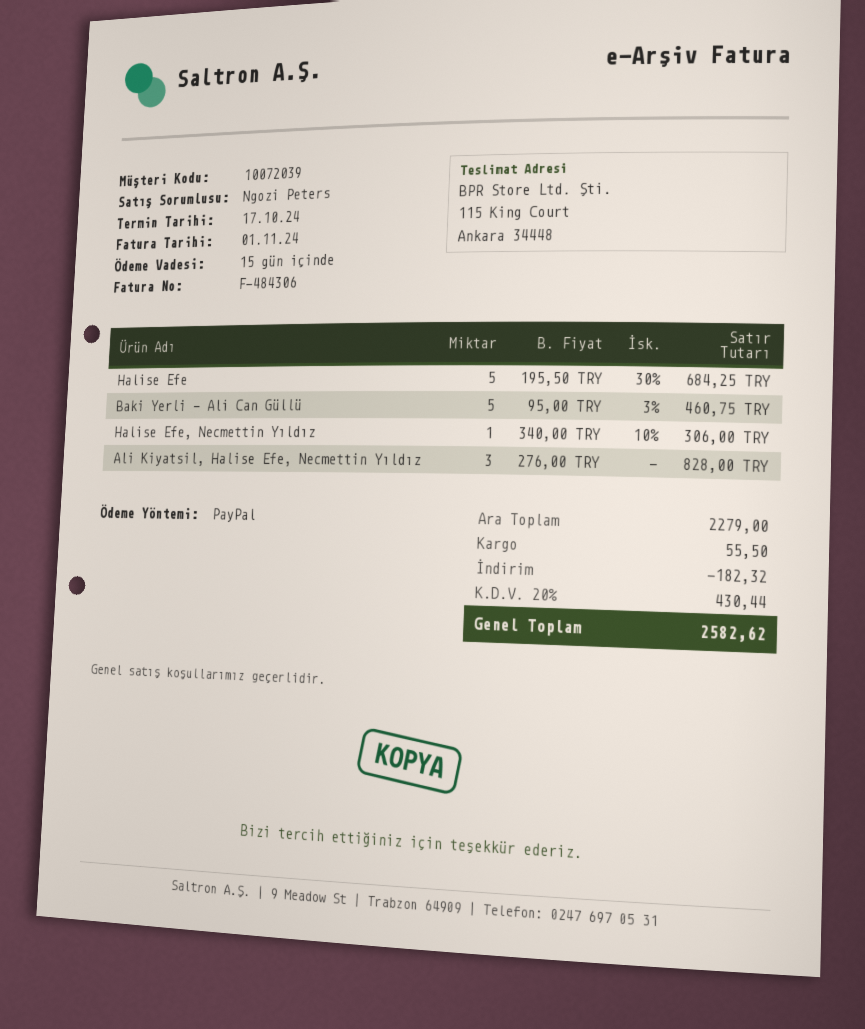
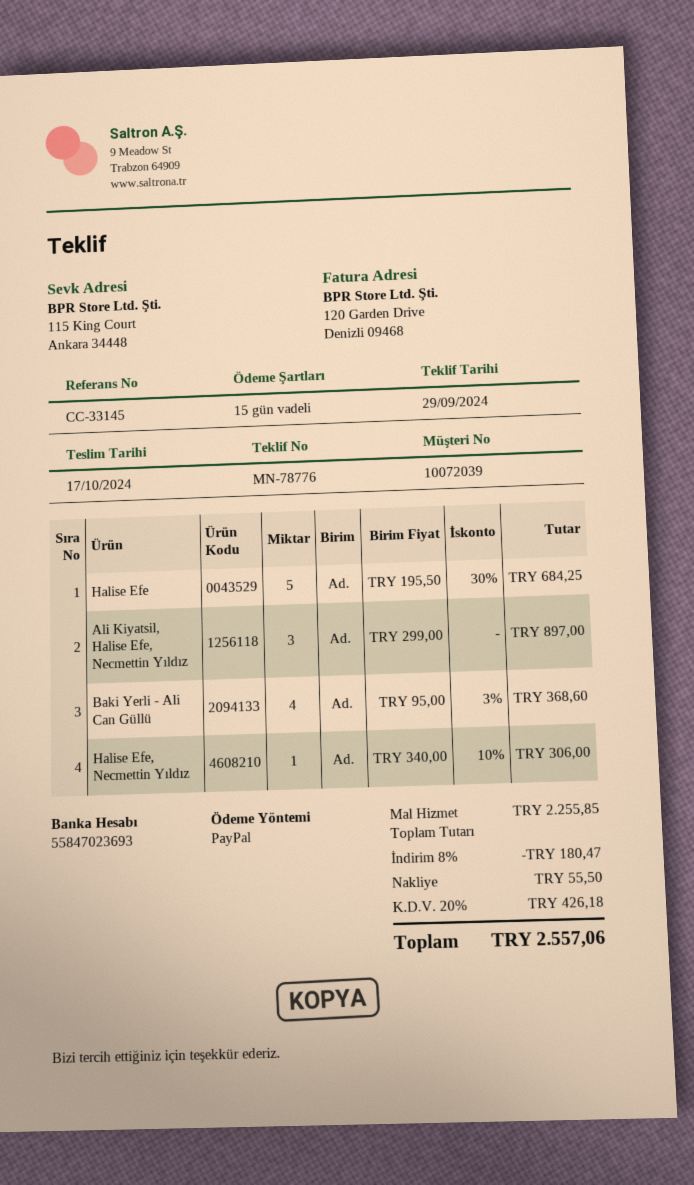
Baki Yerli - Ali Can Güllü: 5 x 95.00 - 3% = 460.75 -> 4 x 95.00 - 3% = 368.60
Ali Kiyatsil, Halise Efe, Necmettin Yıldız: 3 x 276.00 = 828.00 -> 3 x 299.00 = 897.00
subtotal: 2279.00 -> 2255.85
discount: 182.32 -> 180.47
tax: 20% = 430.44 -> 20% = 426.18
total: 2582.62 -> 2557.06

